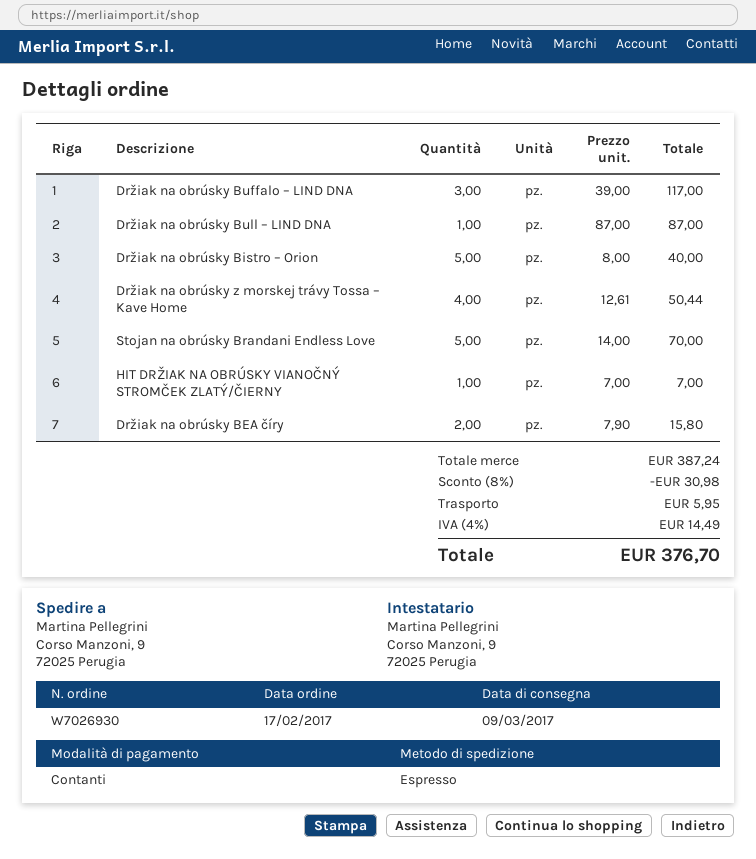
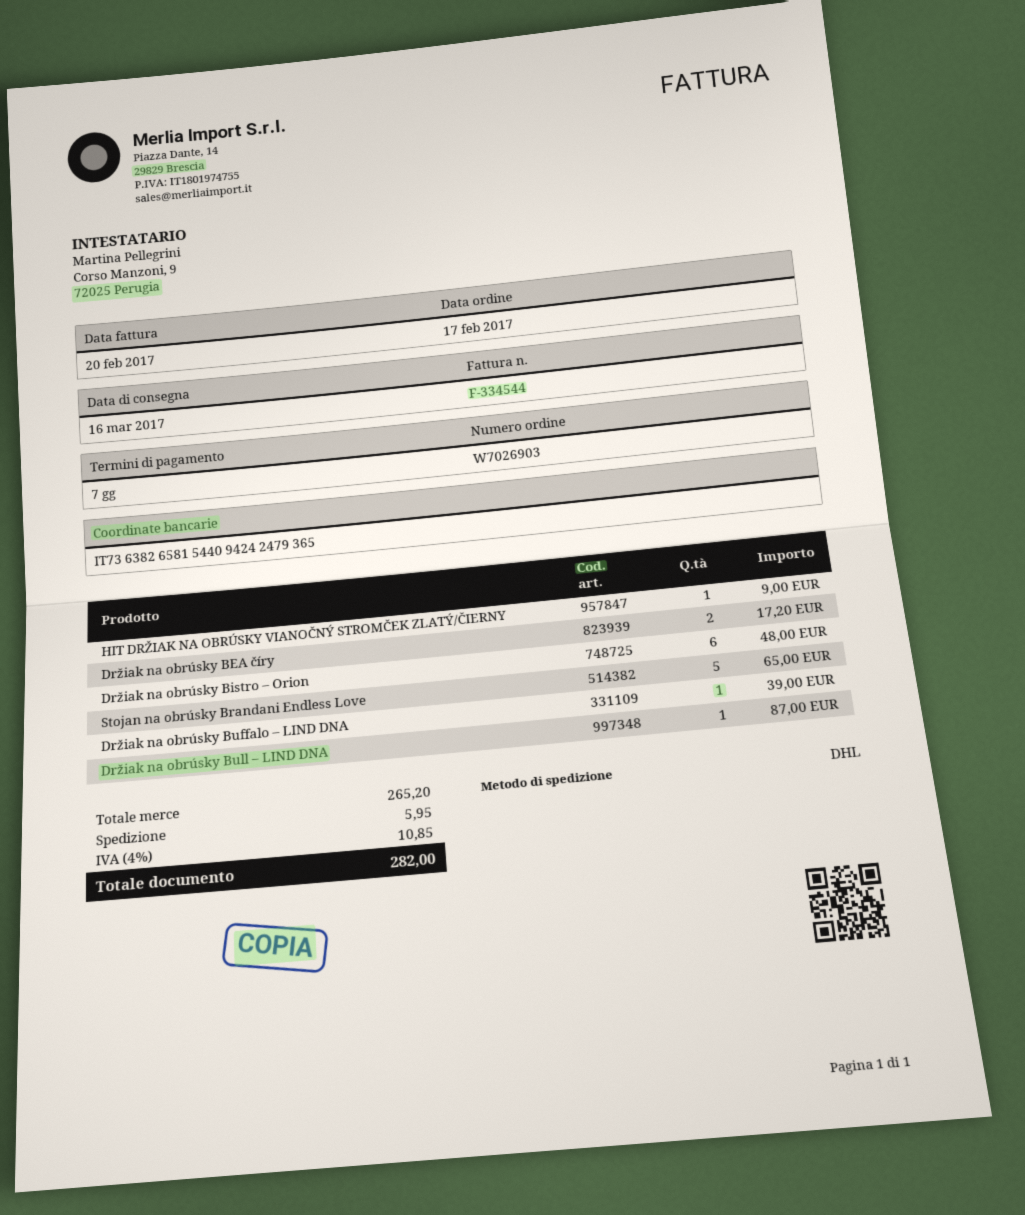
order number: W7026930 -> W7026903
delivery date: 2017-03-09 -> 2017-03-16
shipping method: express -> DHL
Držiak na obrúsky Buffalo – LIND DNA: 3 for 117.00 -> 1 for 39.00
Držiak na obrúsky Bistro – Orion: 5 for 40.00 -> 6 for 48.00
Držiak na obrúsky z morskej trávy Tossa – Kave Home: 4 for 50.44 -> none
Stojan na obrúsky Brandani Endless Love: 5 for 70.00 -> 5 for 65.00
HIT DRŽIAK NA OBRÚSKY VIANOČNÝ STROMČEK ZLATÝ/ČIERNY: 1 for 7.00 -> 1 for 9.00
Držiak na obrúsky BEA číry: 2 for 15.80 -> 2 for 17.20
subtotal: 387.24 -> 265.20
discount: 8% = 30.98 -> none
tax: 4% = 14.49 -> 4% = 10.85
total: 376.70 -> 282.00

